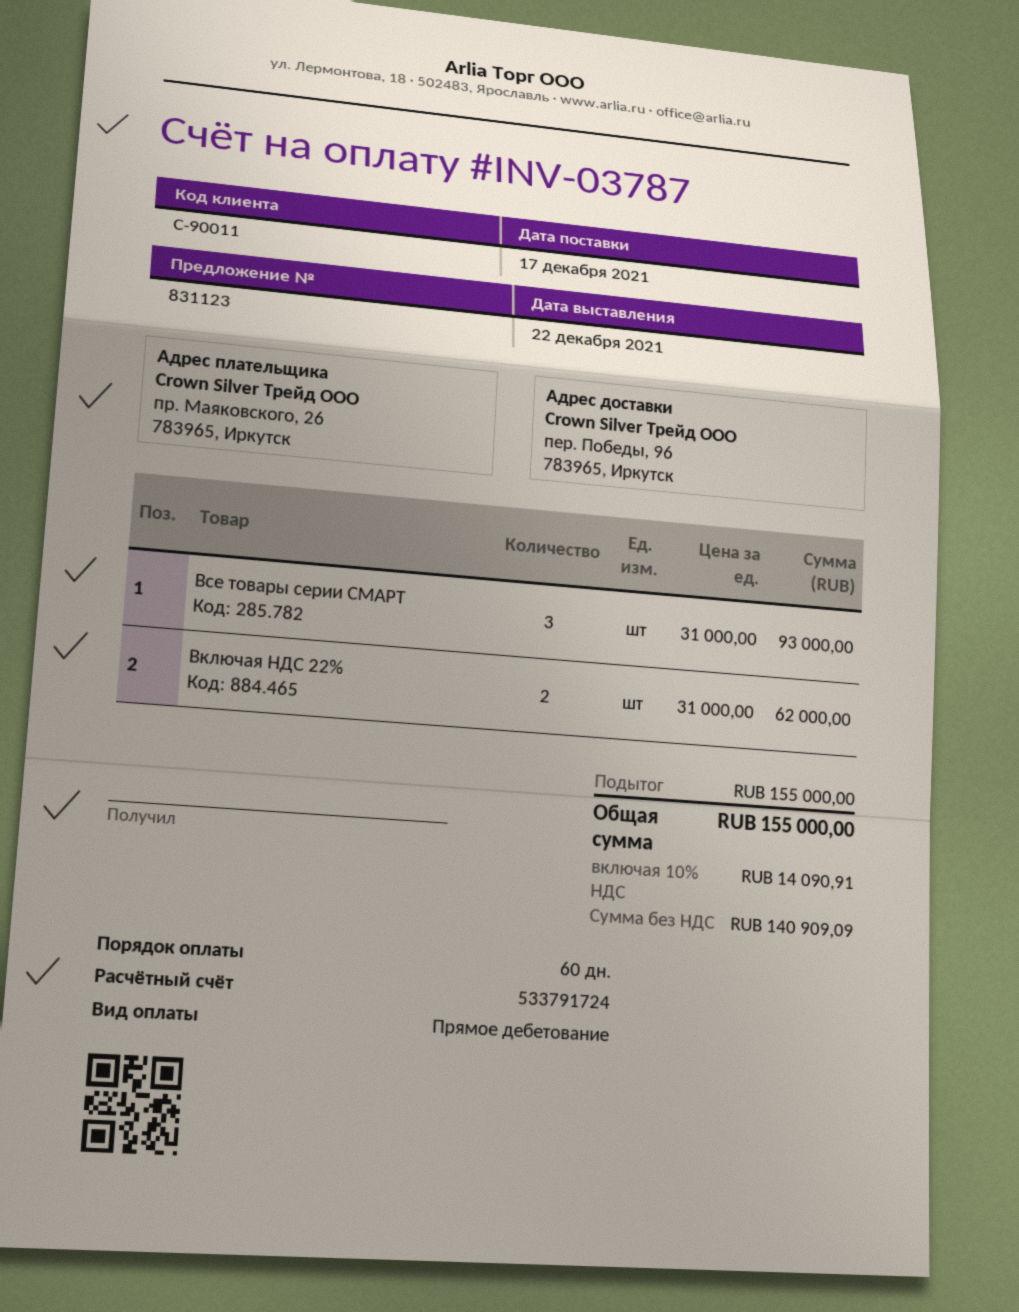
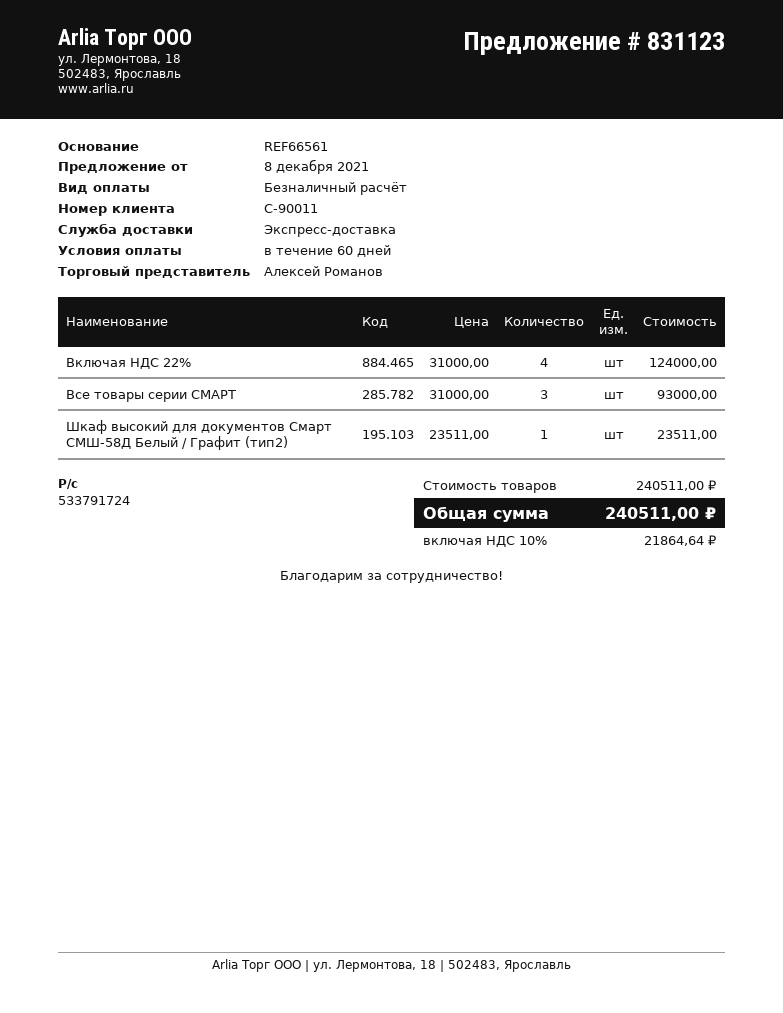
payment method: direct debit -> bank transfer
Включая НДС 22%: 2 x 31000.00 = 62000.00 -> 4 x 31000.00 = 124000.00
Шкаф высокий для документов Смарт СМШ-58Д Белый / Графит (тип2): none -> 1 x 23511.00 = 23511.00
subtotal: 155000.00 -> 240511.00
tax: 10% = 14090.91 -> 10% = 21864.64
total: 155000.00 -> 240511.00

